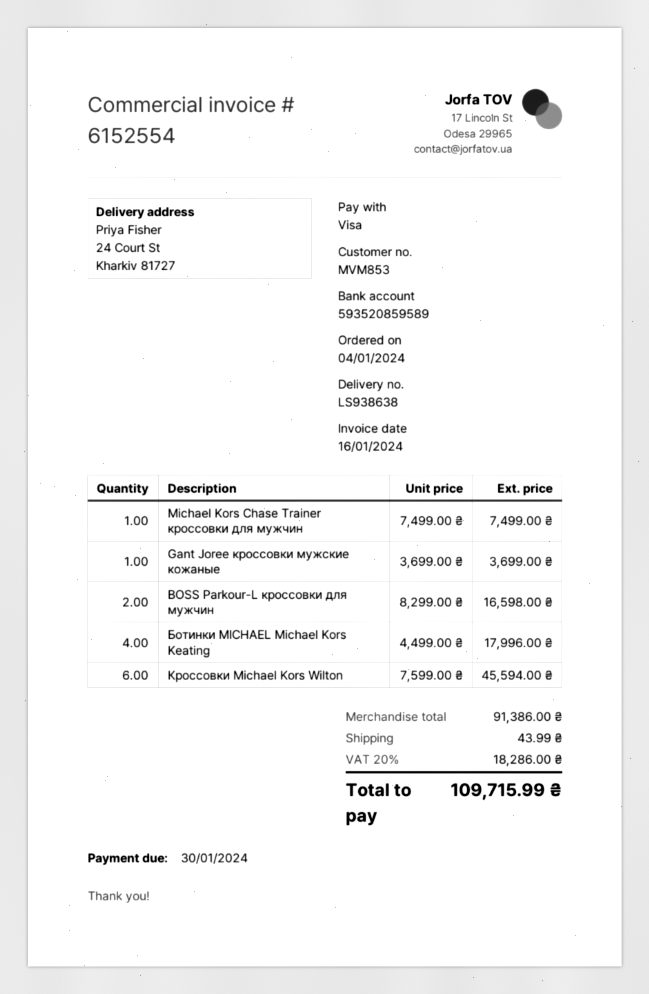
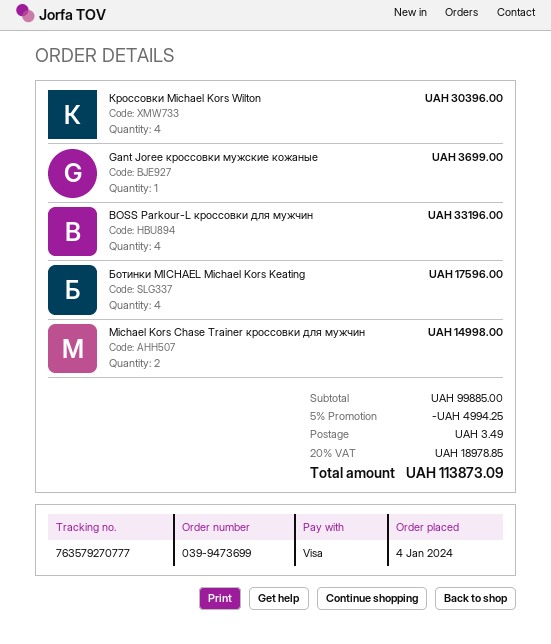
Michael Kors Chase Trainer кроссовки для мужчин: 1 for 7499.00 -> 2 for 14998.00
BOSS Parkour-L кроссовки для мужчин: 2 for 16598.00 -> 4 for 33196.00
Ботинки MICHAEL Michael Kors Keating: 4 for 17996.00 -> 4 for 17596.00
Кроссовки Michael Kors Wilton: 6 for 45594.00 -> 4 for 30396.00
subtotal: 91386.00 -> 99885.00
discount: none -> 5% = 4994.25
shipping: 43.99 -> 3.49
tax: 20% = 18286.00 -> 20% = 18978.85
total: 109715.99 -> 113873.09

